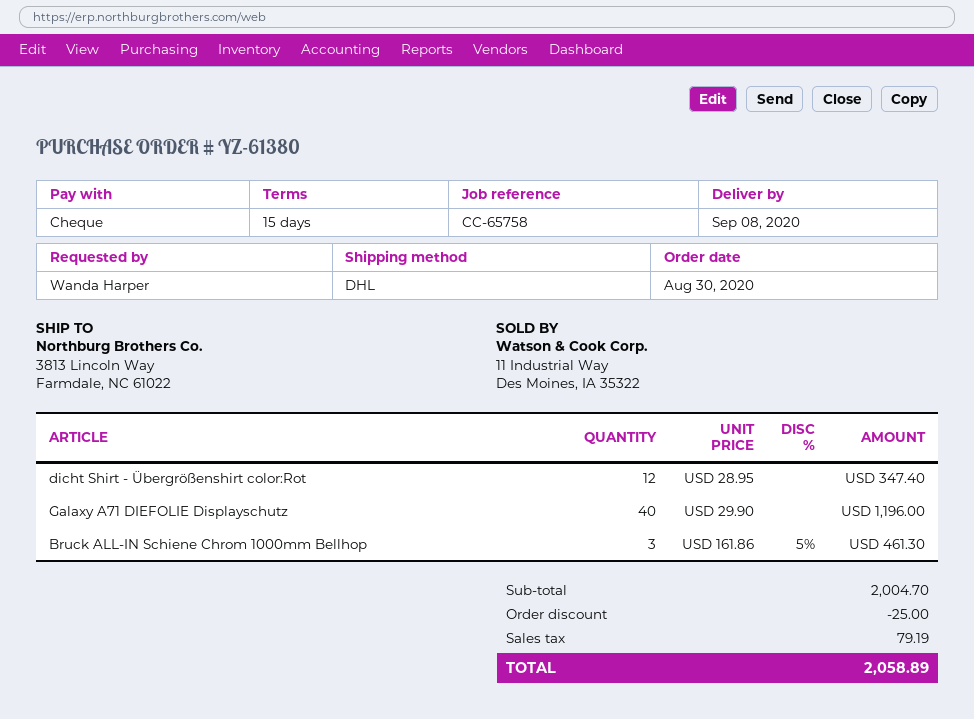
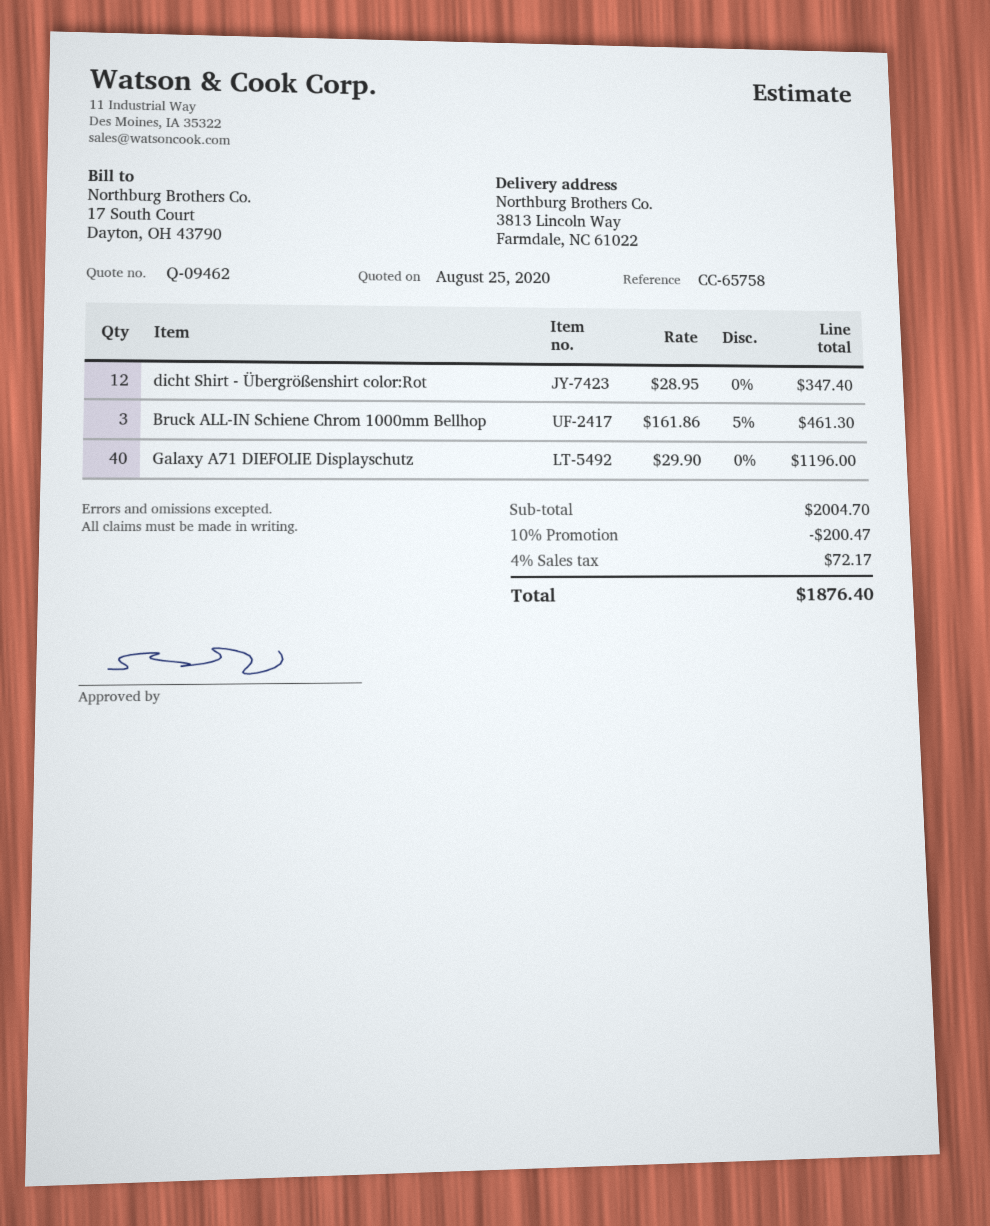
discount: 25.00 -> 200.47
tax: 79.19 -> 72.17
total: 2058.89 -> 1876.40

